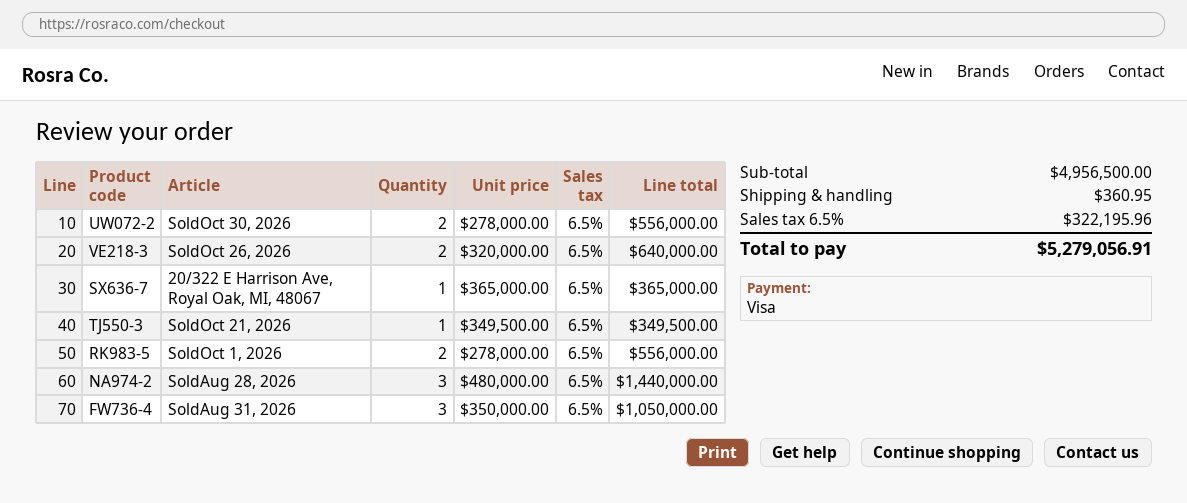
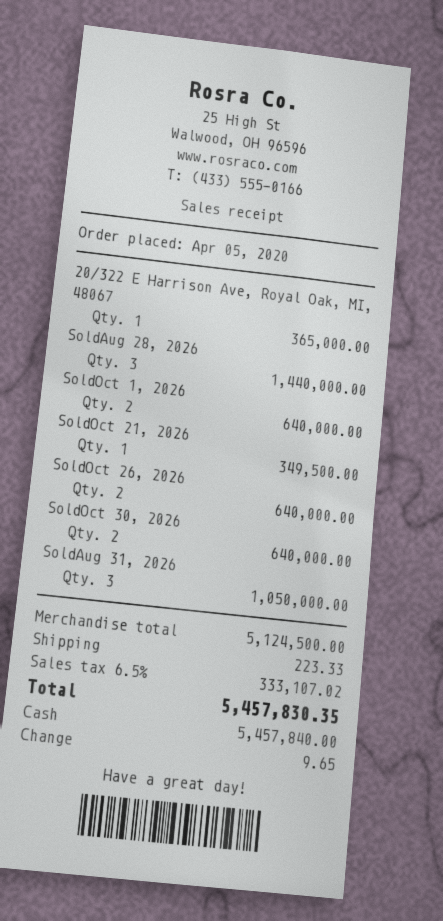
payment method: Visa -> cash
SoldOct 30, 2026: 2 for 556000.00 -> 2 for 640000.00
SoldOct 1, 2026: 2 for 556000.00 -> 2 for 640000.00
subtotal: 4956500.00 -> 5124500.00
shipping: 360.95 -> 223.33
tax: 6.5% = 322195.96 -> 6.5% = 333107.02
total: 5279056.91 -> 5457830.35

